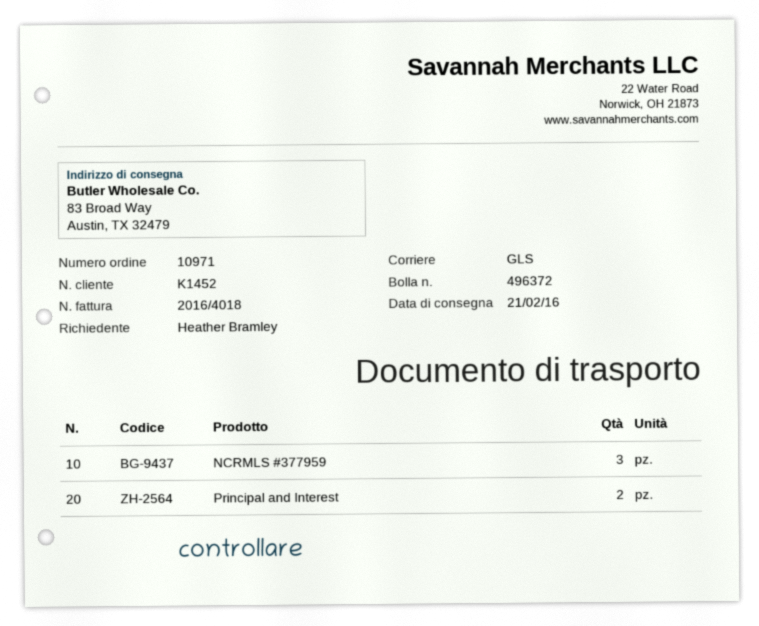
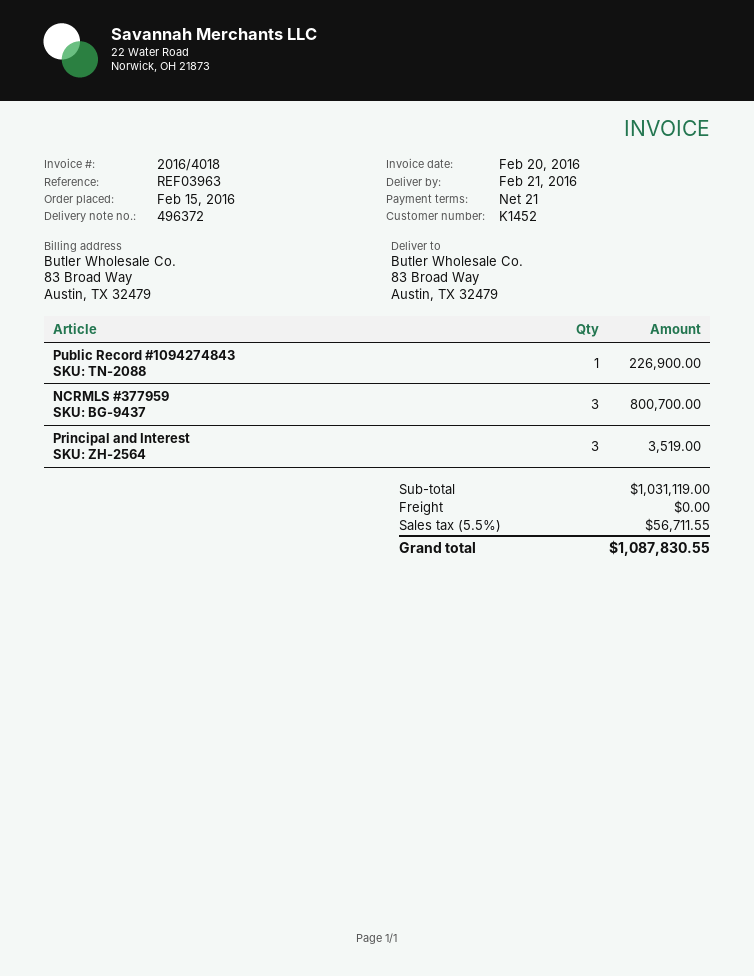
Principal and Interest: 2 -> 3
Public Record #1094274843: none -> 1

